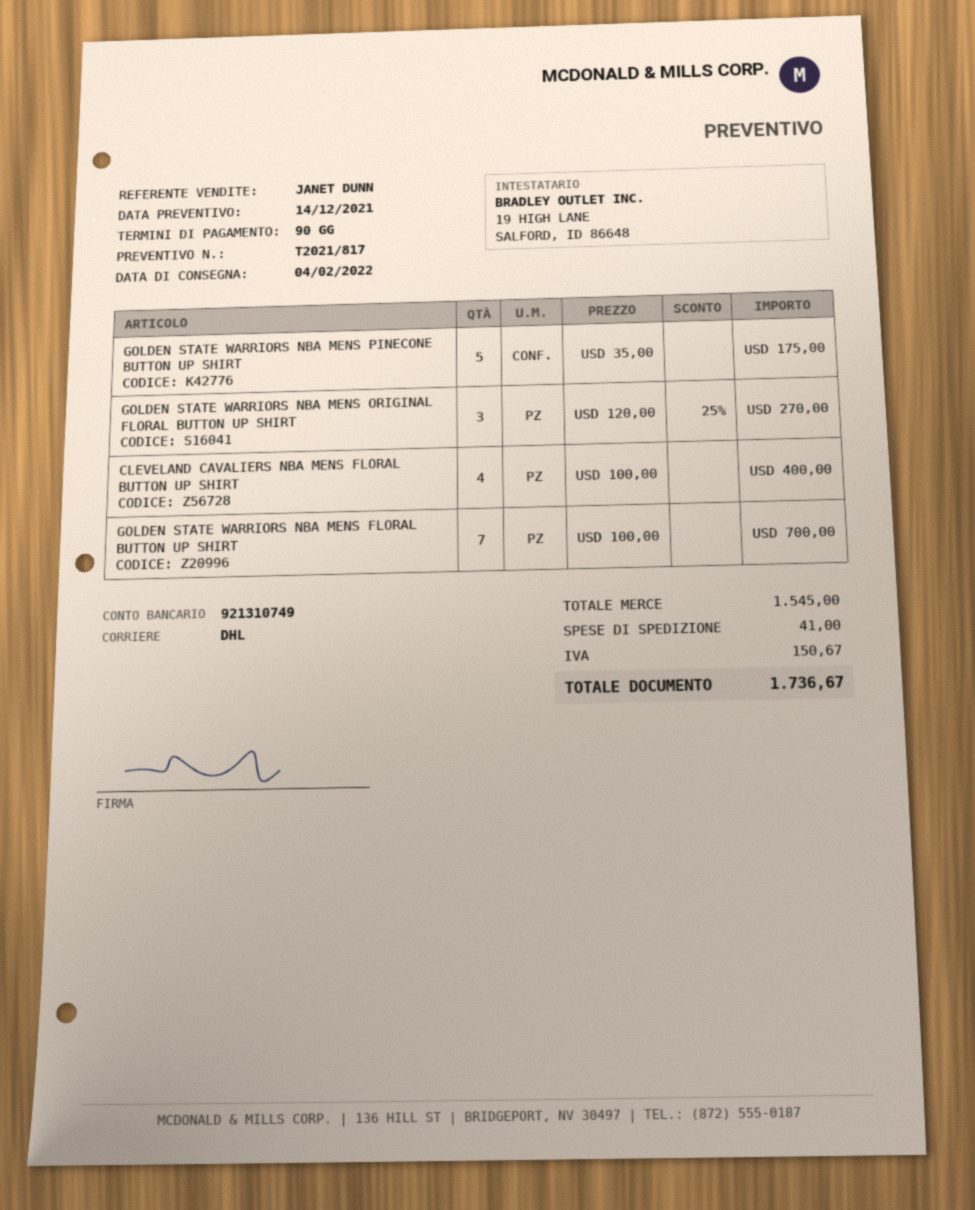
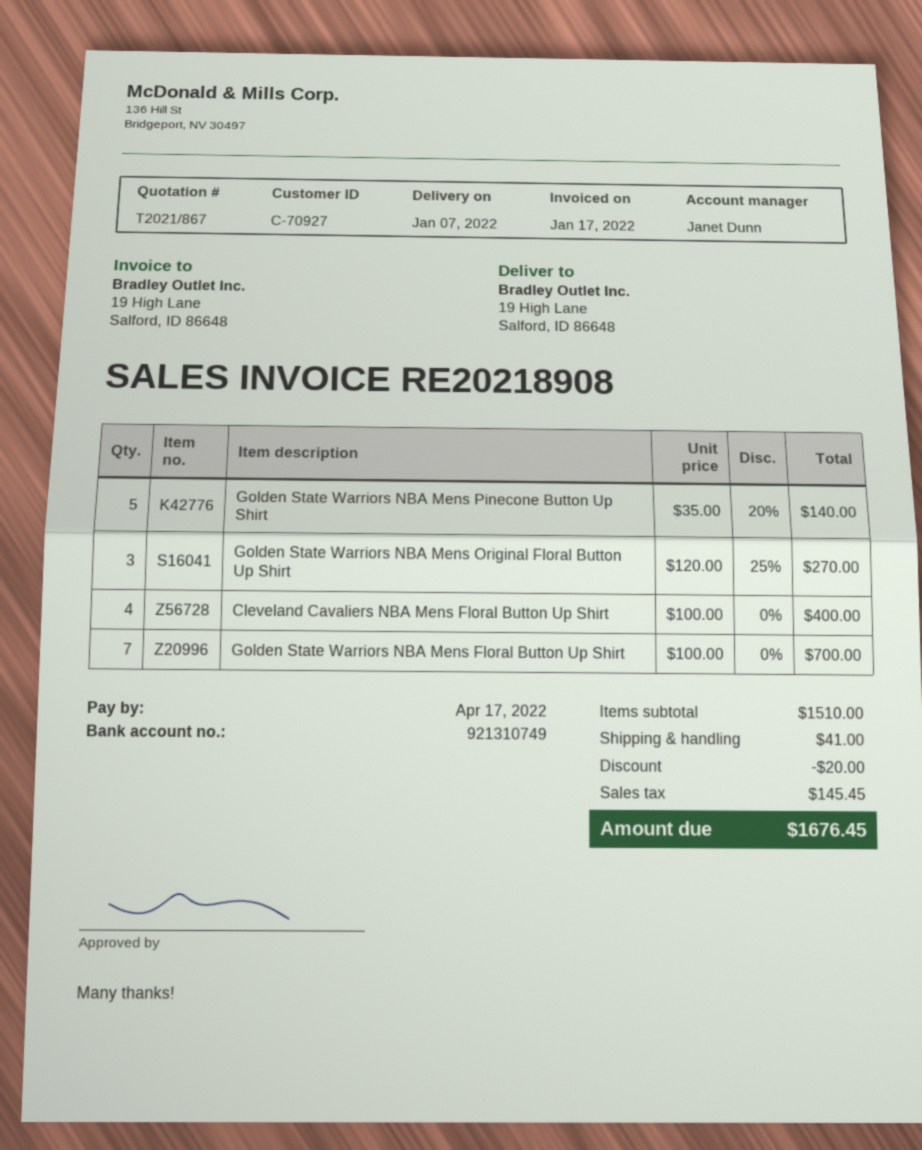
quote number: T2021/817 -> T2021/867
delivery date: 2022-02-04 -> 2022-01-07
GOLDEN STATE WARRIORS NBA MENS PINECONE BUTTON UP SHIRT: 5 x 35.00 = 175.00 -> 5 x 35.00 - 20% = 140.00
subtotal: 1545.00 -> 1510.00
discount: none -> 20.00
tax: 150.67 -> 145.45
total: 1736.67 -> 1676.45

